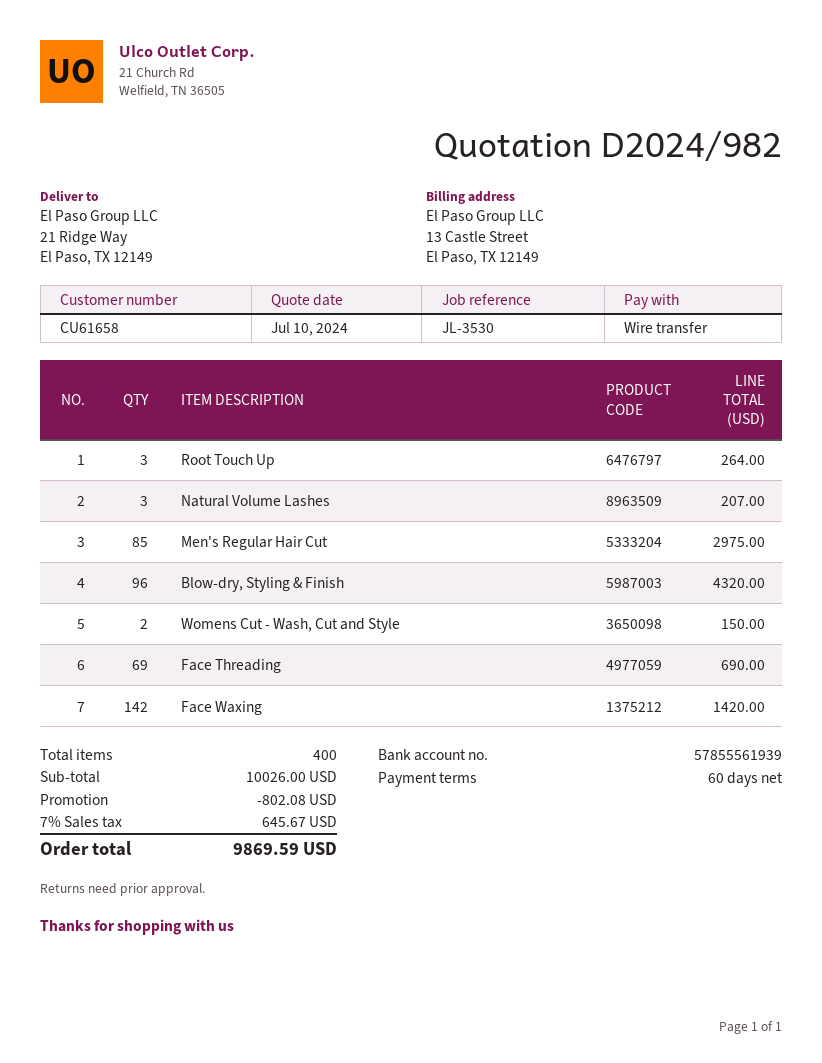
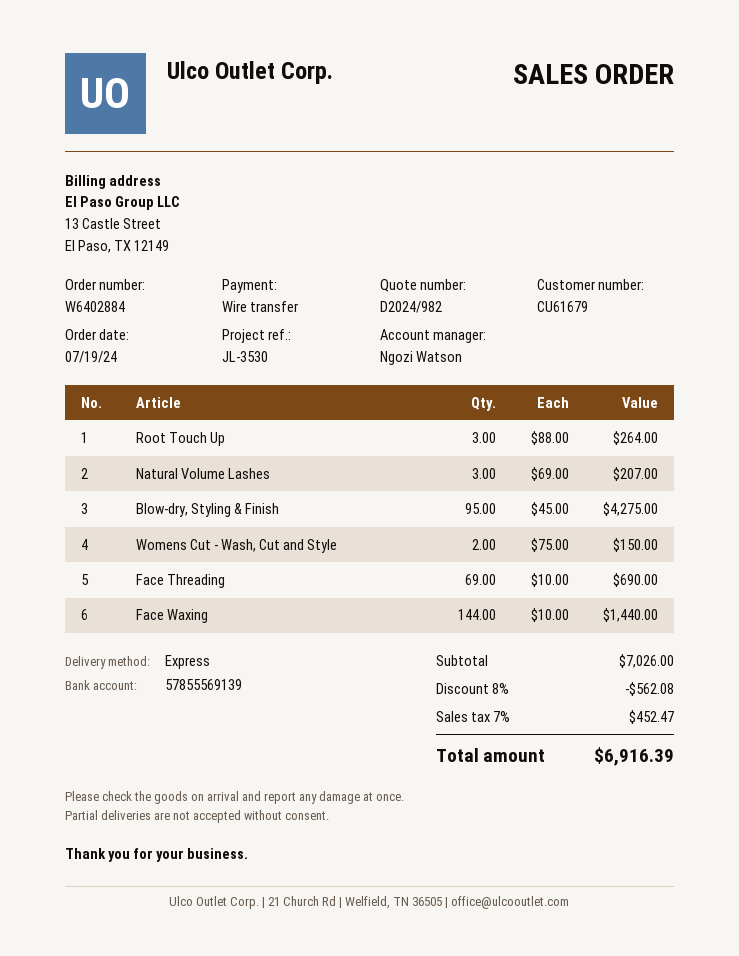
customer number: CU61658 -> CU61679
bank account: 57855561939 -> 57855569139
Men's Regular Hair Cut: 85 for 2975.00 -> none
Blow-dry, Styling & Finish: 96 for 4320.00 -> 95 for 4275.00
Face Waxing: 142 for 1420.00 -> 144 for 1440.00
subtotal: 10026.00 -> 7026.00
discount: 802.08 -> 562.08
tax: 7% = 645.67 -> 7% = 452.47
total: 9869.59 -> 6916.39

